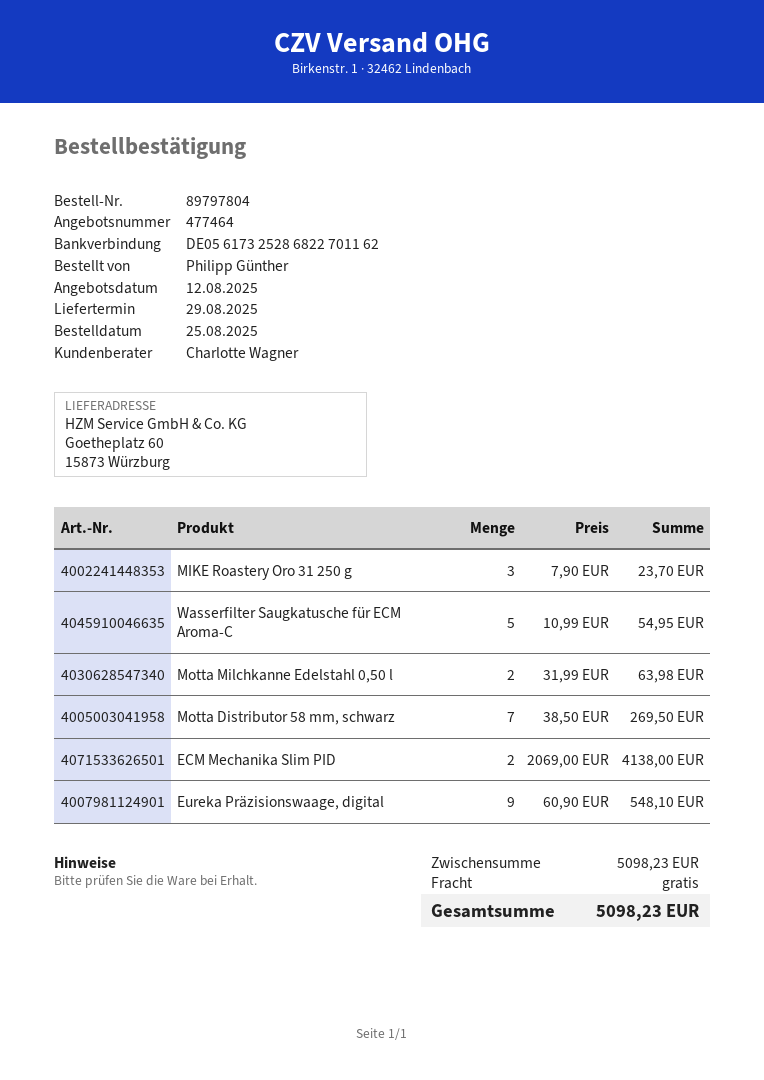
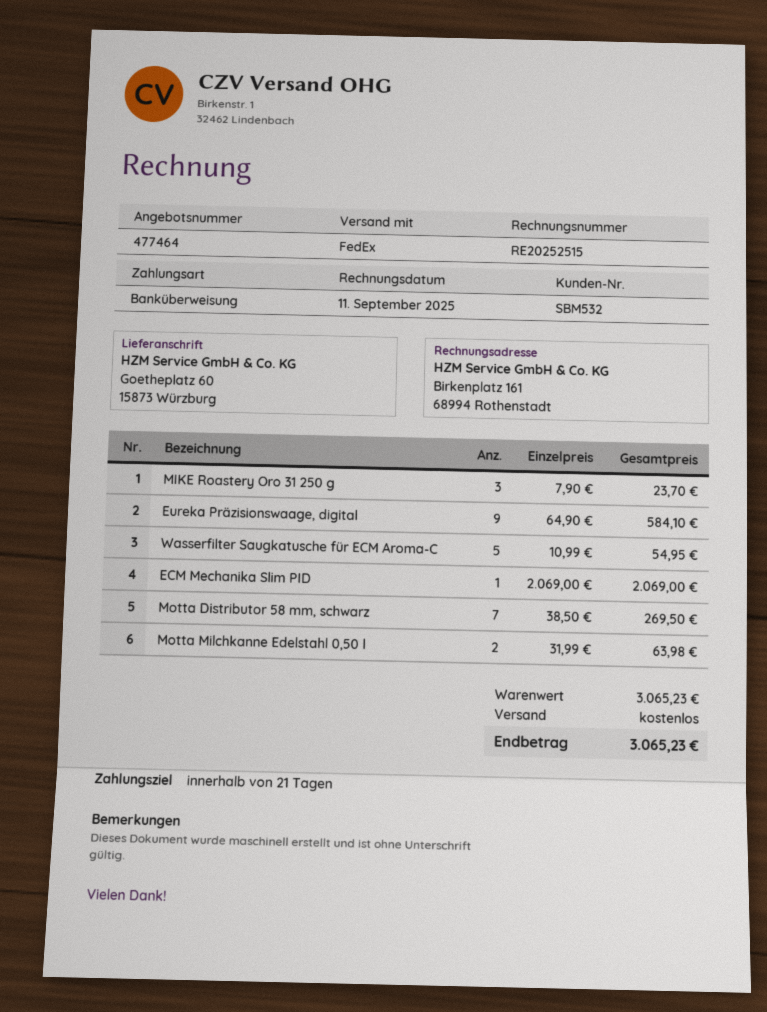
ECM Mechanika Slim PID: 2 x 2069.00 = 4138.00 -> 1 x 2069.00 = 2069.00
Eureka Präzisionswaage, digital: 9 x 60.90 = 548.10 -> 9 x 64.90 = 584.10
subtotal: 5098.23 -> 3065.23
total: 5098.23 -> 3065.23

